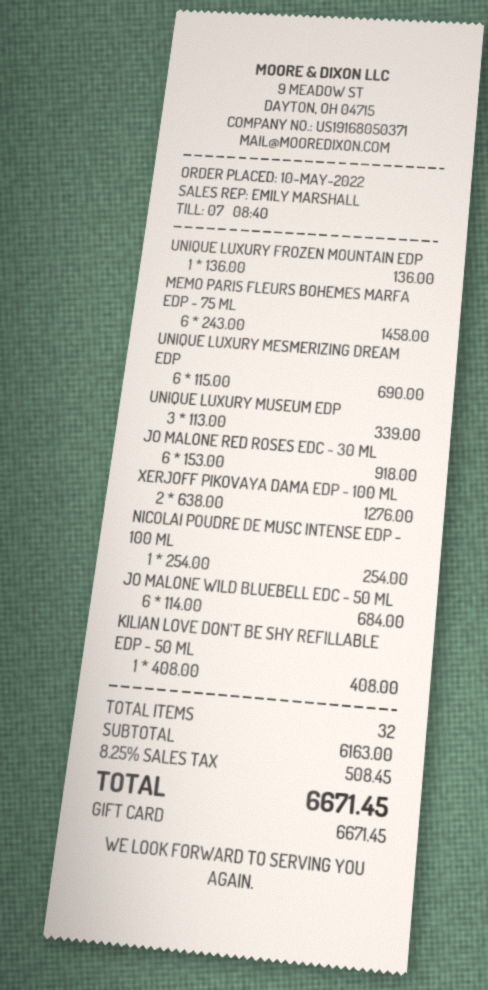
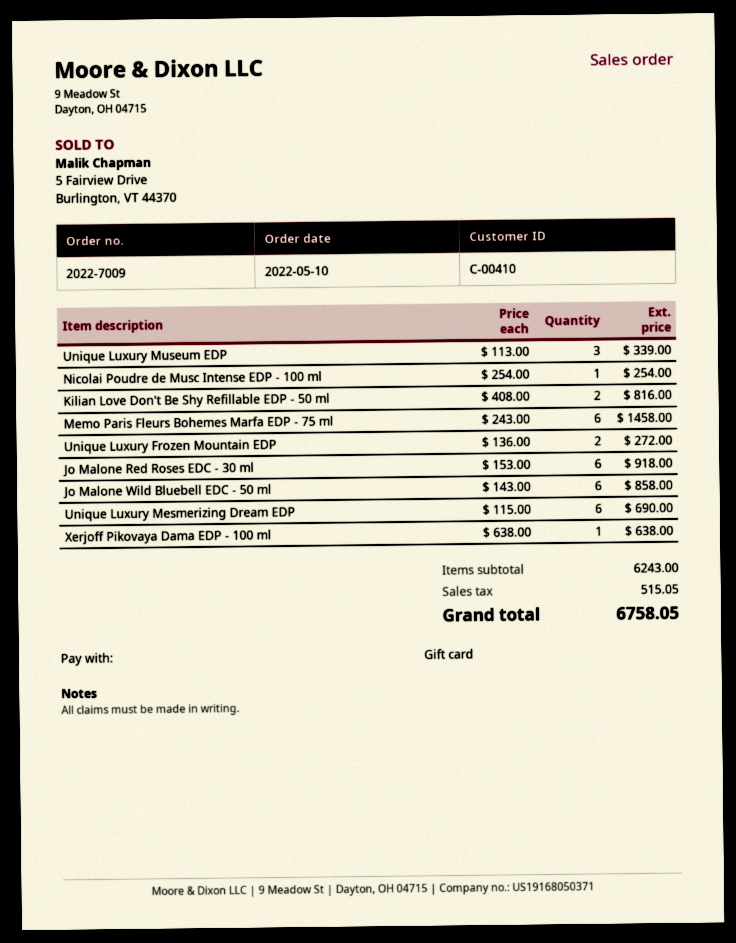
UNIQUE LUXURY FROZEN MOUNTAIN EDP: 1 x 136.00 = 136.00 -> 2 x 136.00 = 272.00
XERJOFF PIKOVAYA DAMA EDP - 100 ML: 2 x 638.00 = 1276.00 -> 1 x 638.00 = 638.00
JO MALONE WILD BLUEBELL EDC - 50 ML: 6 x 114.00 = 684.00 -> 6 x 143.00 = 858.00
KILIAN LOVE DON'T BE SHY REFILLABLE EDP - 50 ML: 1 x 408.00 = 408.00 -> 2 x 408.00 = 816.00
subtotal: 6163.00 -> 6243.00
tax: 508.45 -> 515.05
total: 6671.45 -> 6758.05

